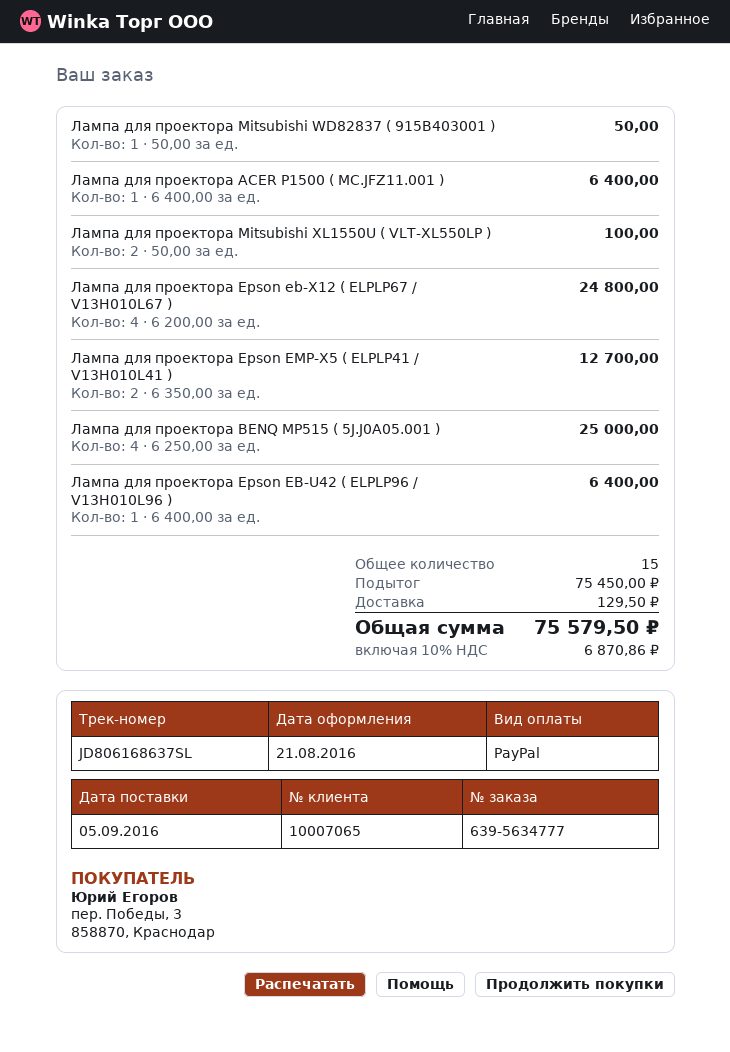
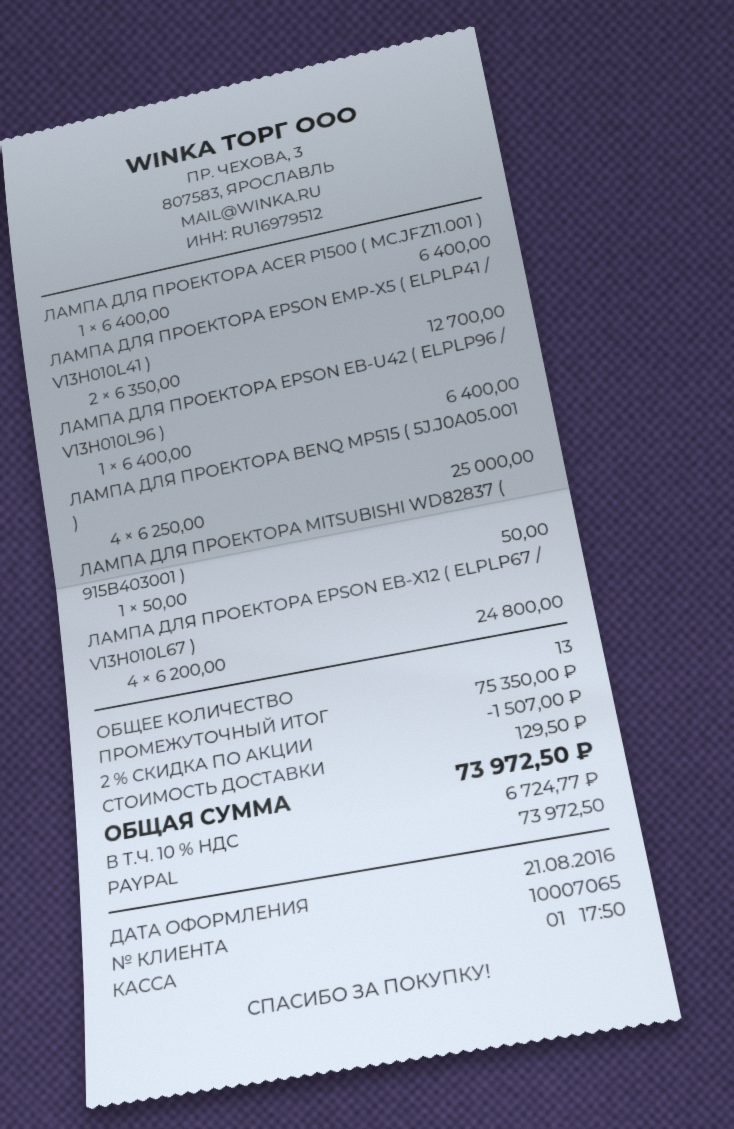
Лампа для проектора Mitsubishi XL1550U ( VLT-XL550LP ): 2 x 50.00 = 100.00 -> none
total quantity: 15 -> 13
subtotal: 75450.00 -> 75350.00
discount: none -> 2% = 1507.00
tax: 10% = 6870.86 -> 10% = 6724.77
total: 75579.50 -> 73972.50

